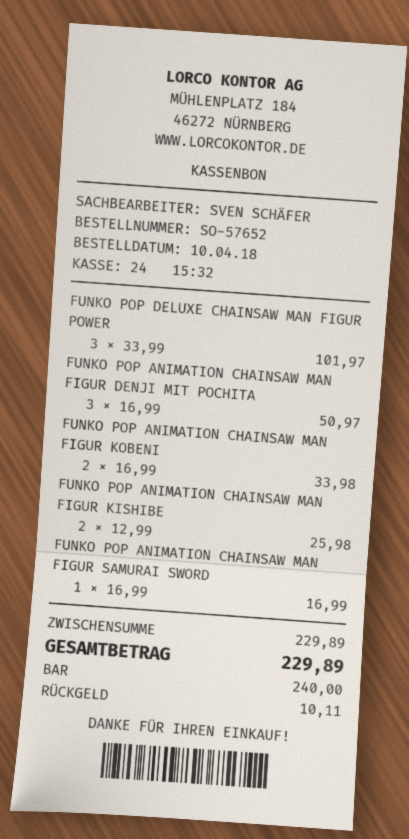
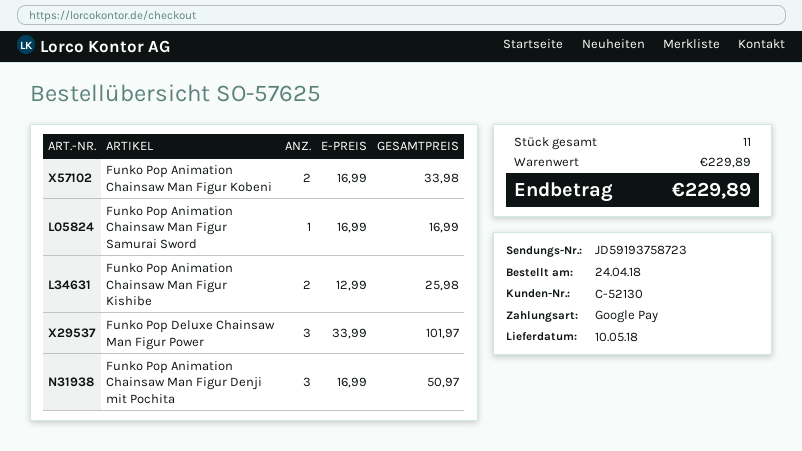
order number: SO-57652 -> SO-57625
order date: 2018-04-10 -> 2018-04-24
payment method: cash -> Google Pay

